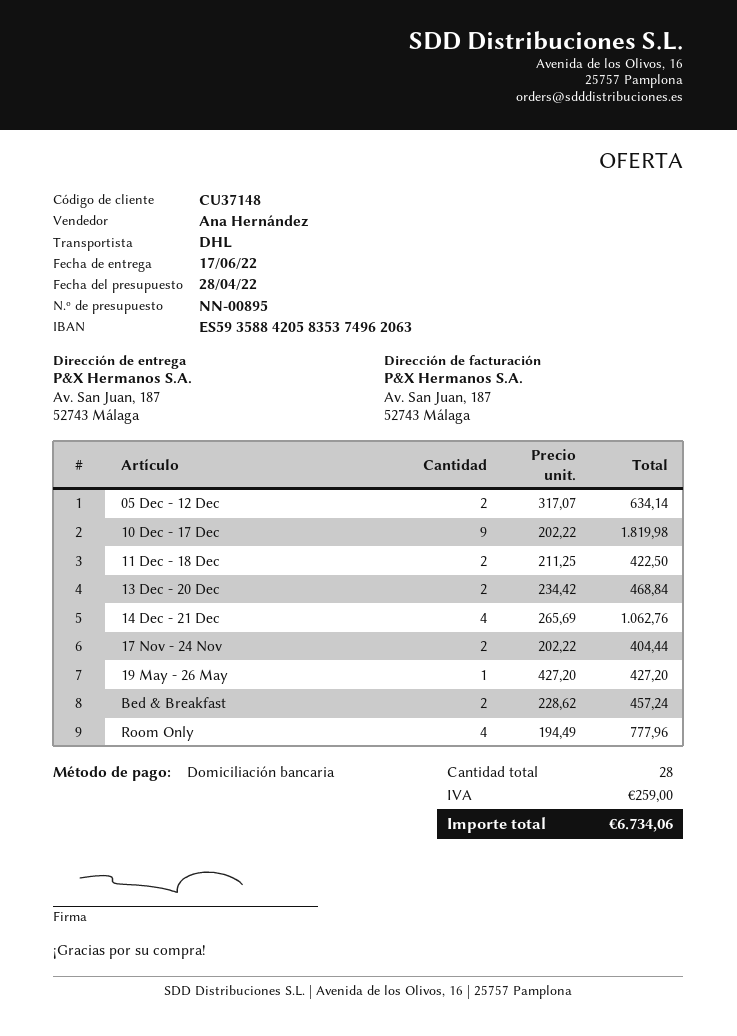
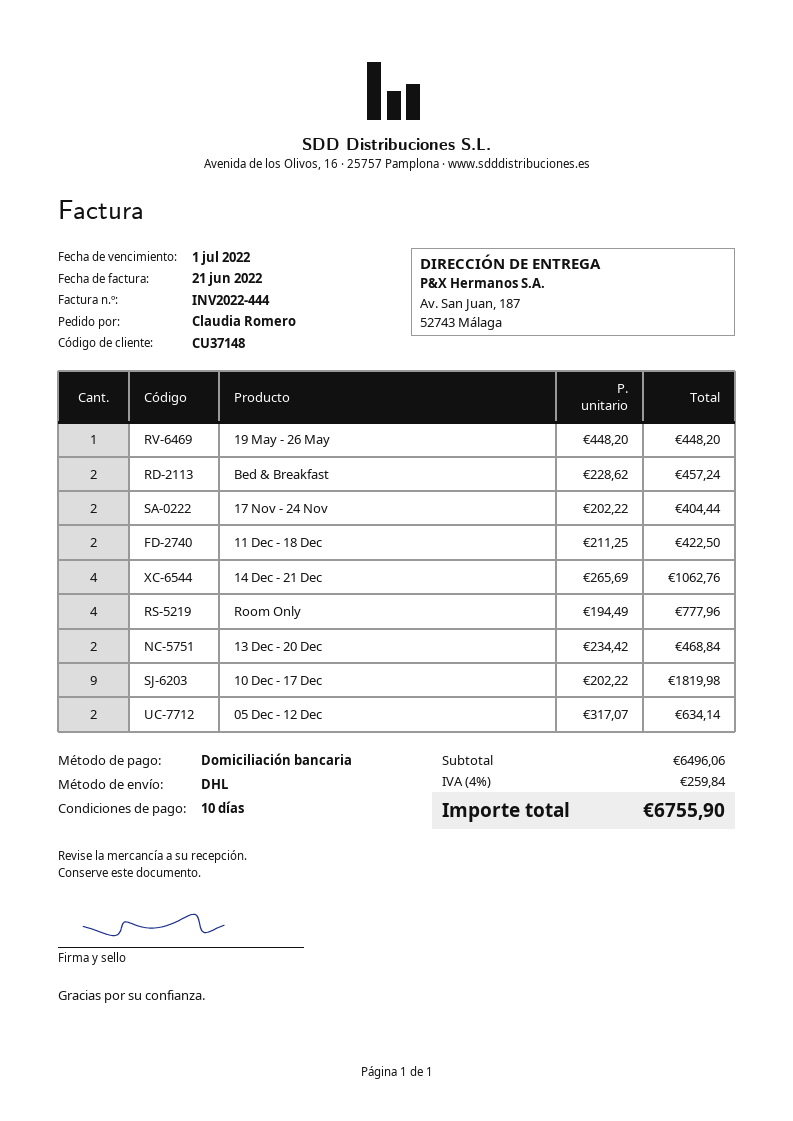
19 May - 26 May: 1 x 427.20 = 427.20 -> 1 x 448.20 = 448.20
tax: 259.00 -> 259.84
total: 6734.06 -> 6755.90

